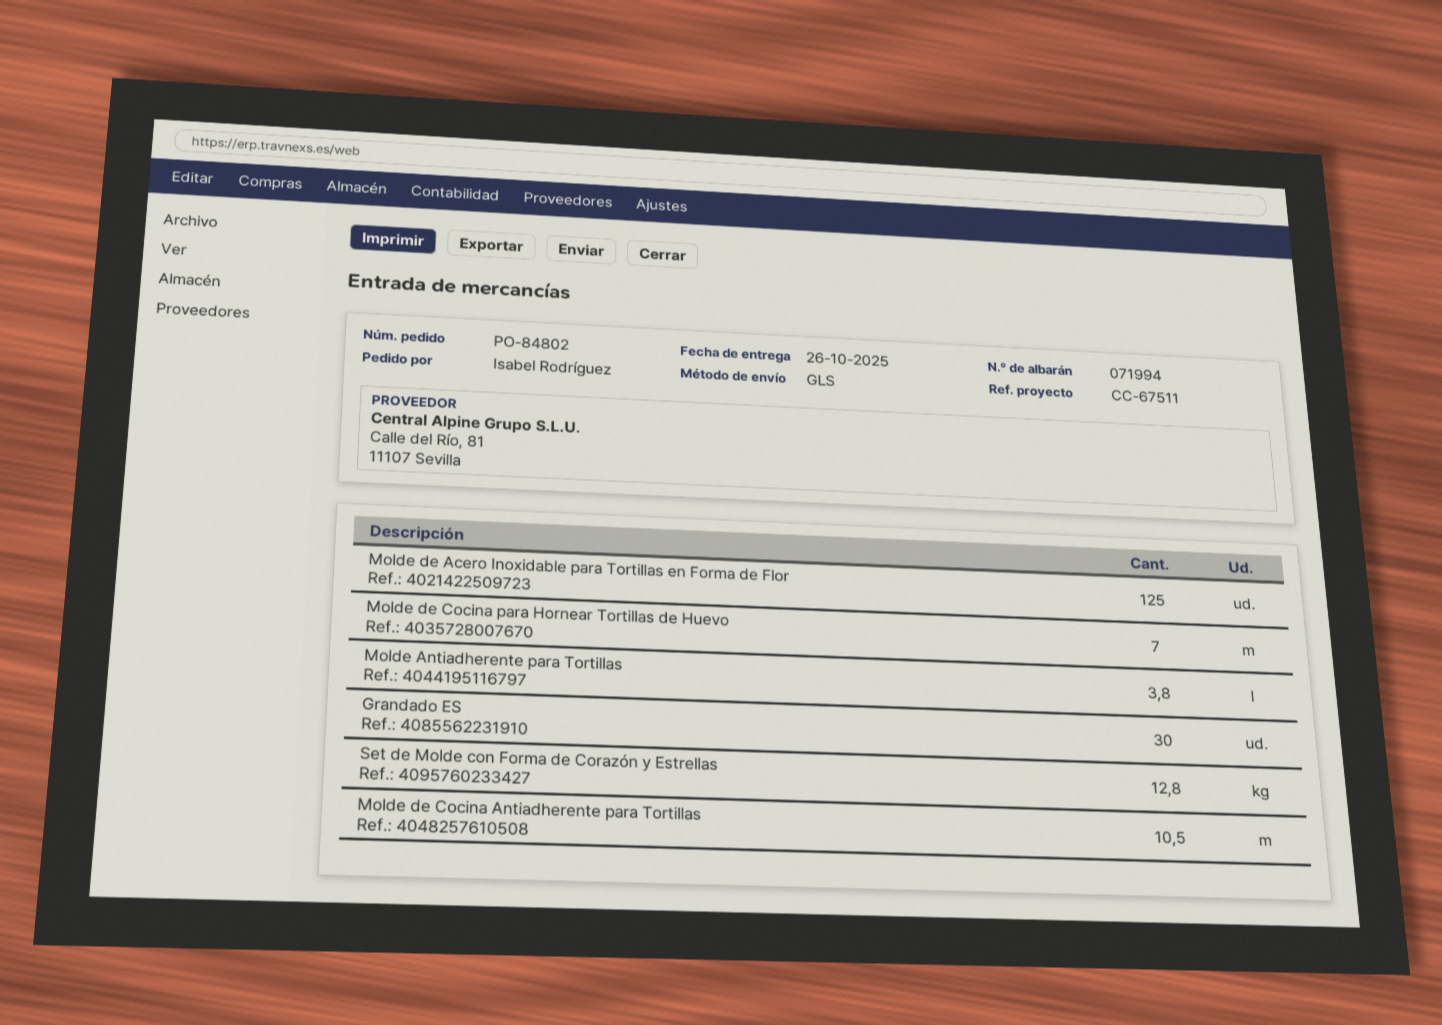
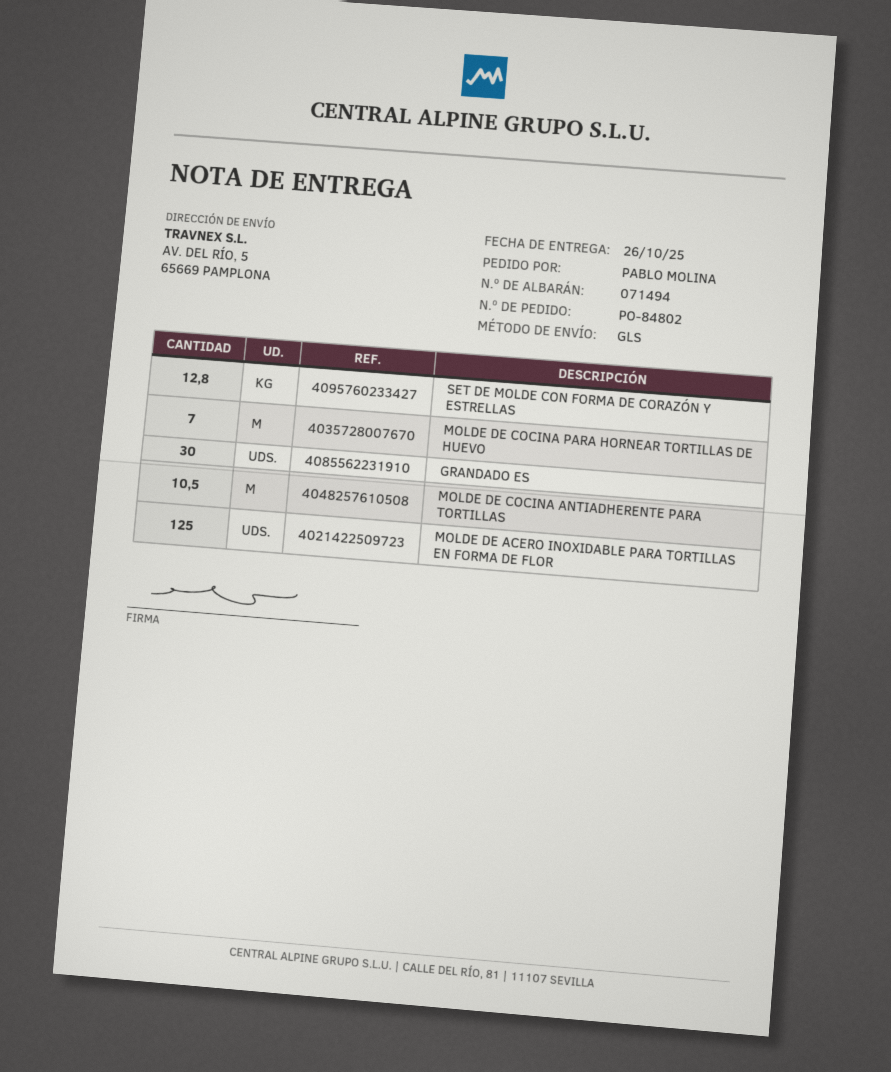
delivery note number: 071994 -> 071494
ordered by: Isabel Rodríguez -> PABLO MOLINA
Molde Antiadherente para Tortillas: 3.8 -> none

